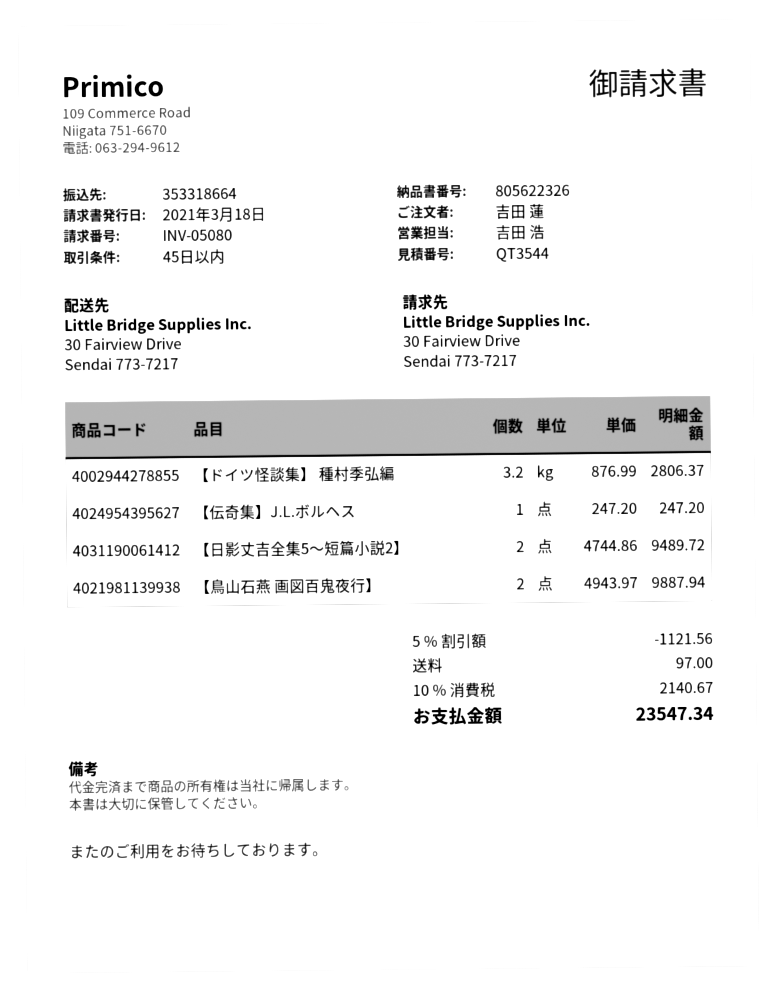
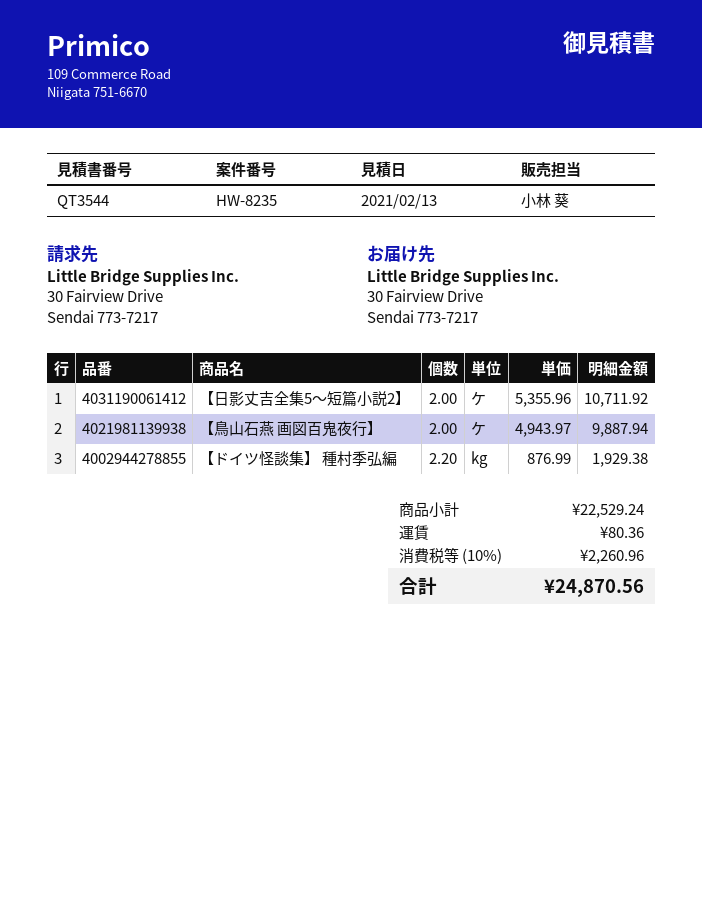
sales rep: 吉田 浩 -> 小林 葵
【ドイツ怪談集】 種村季弘編: 3.2 x 876.99 = 2806.37 -> 2.2 x 876.99 = 1929.38
【伝奇集】J.L.ボルヘス: 1 x 247.20 = 247.20 -> none
【日影丈吉全集5〜短篇小説2】: 2 x 4744.86 = 9489.72 -> 2 x 5355.96 = 10711.92
discount: 5% = 1121.56 -> none
shipping: 97.00 -> 80.36
tax: 10% = 2140.67 -> 10% = 2260.96
total: 23547.34 -> 24870.56

